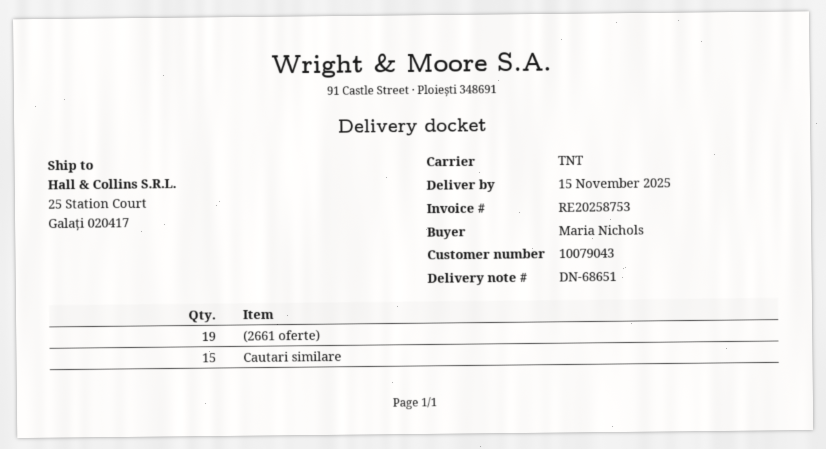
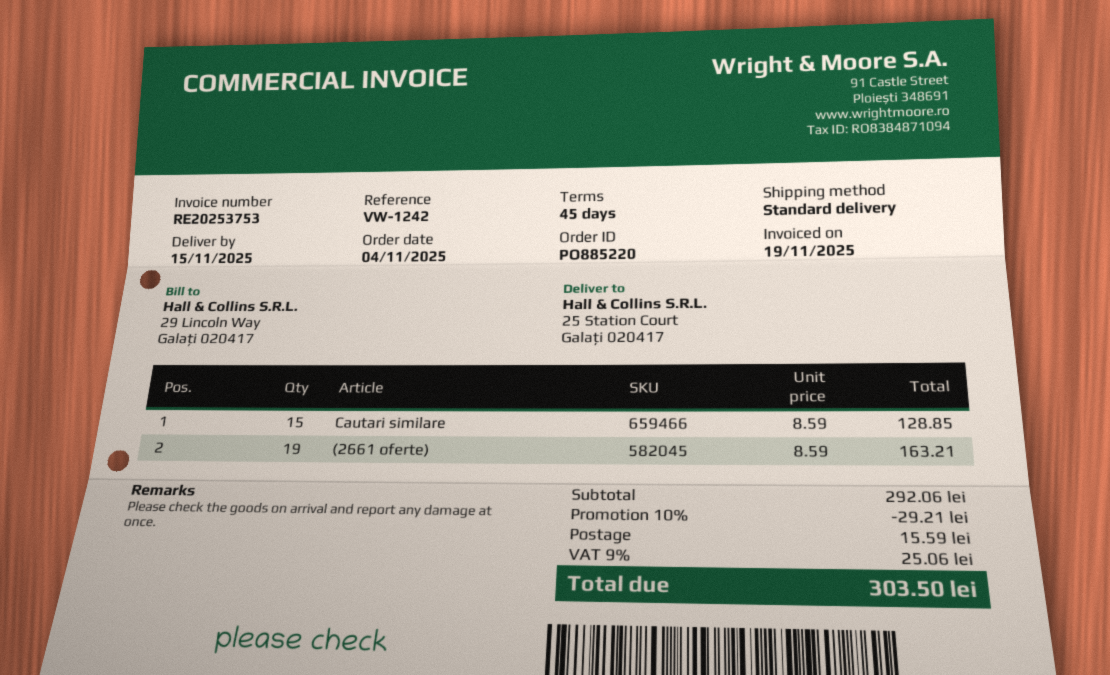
invoice number: RE20258753 -> RE20253753
shipping method: TNT -> standard

